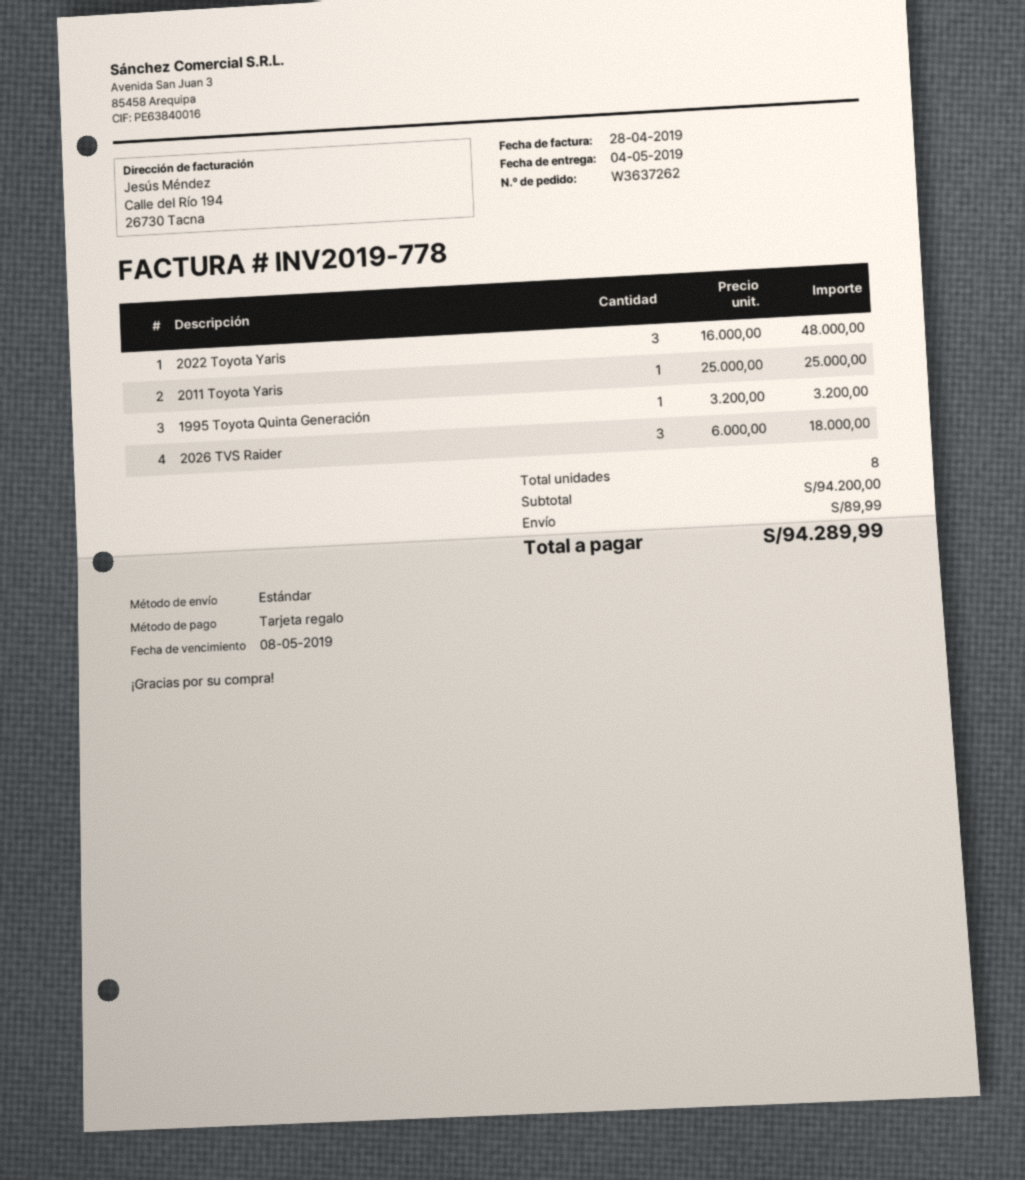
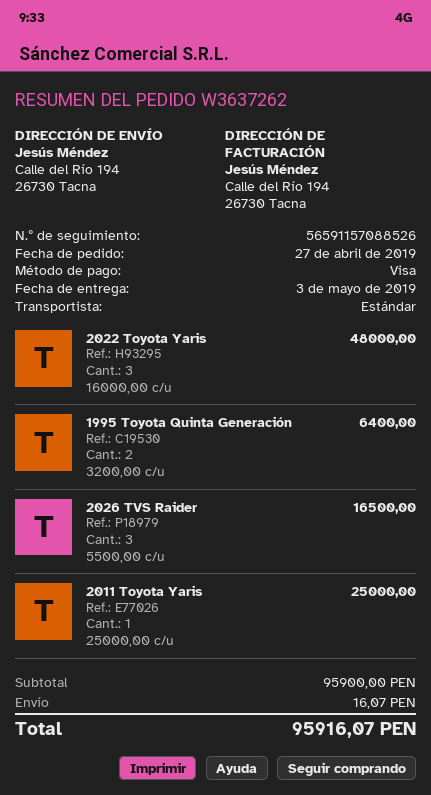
delivery date: 2019-05-04 -> 2019-05-03
payment method: gift card -> Visa
1995 Toyota Quinta Generación: 1 x 3200.00 = 3200.00 -> 2 x 3200.00 = 6400.00
2026 TVS Raider: 3 x 6000.00 = 18000.00 -> 3 x 5500.00 = 16500.00
subtotal: 94200.00 -> 95900.00
shipping: 89.99 -> 16.07
total: 94289.99 -> 95916.07

